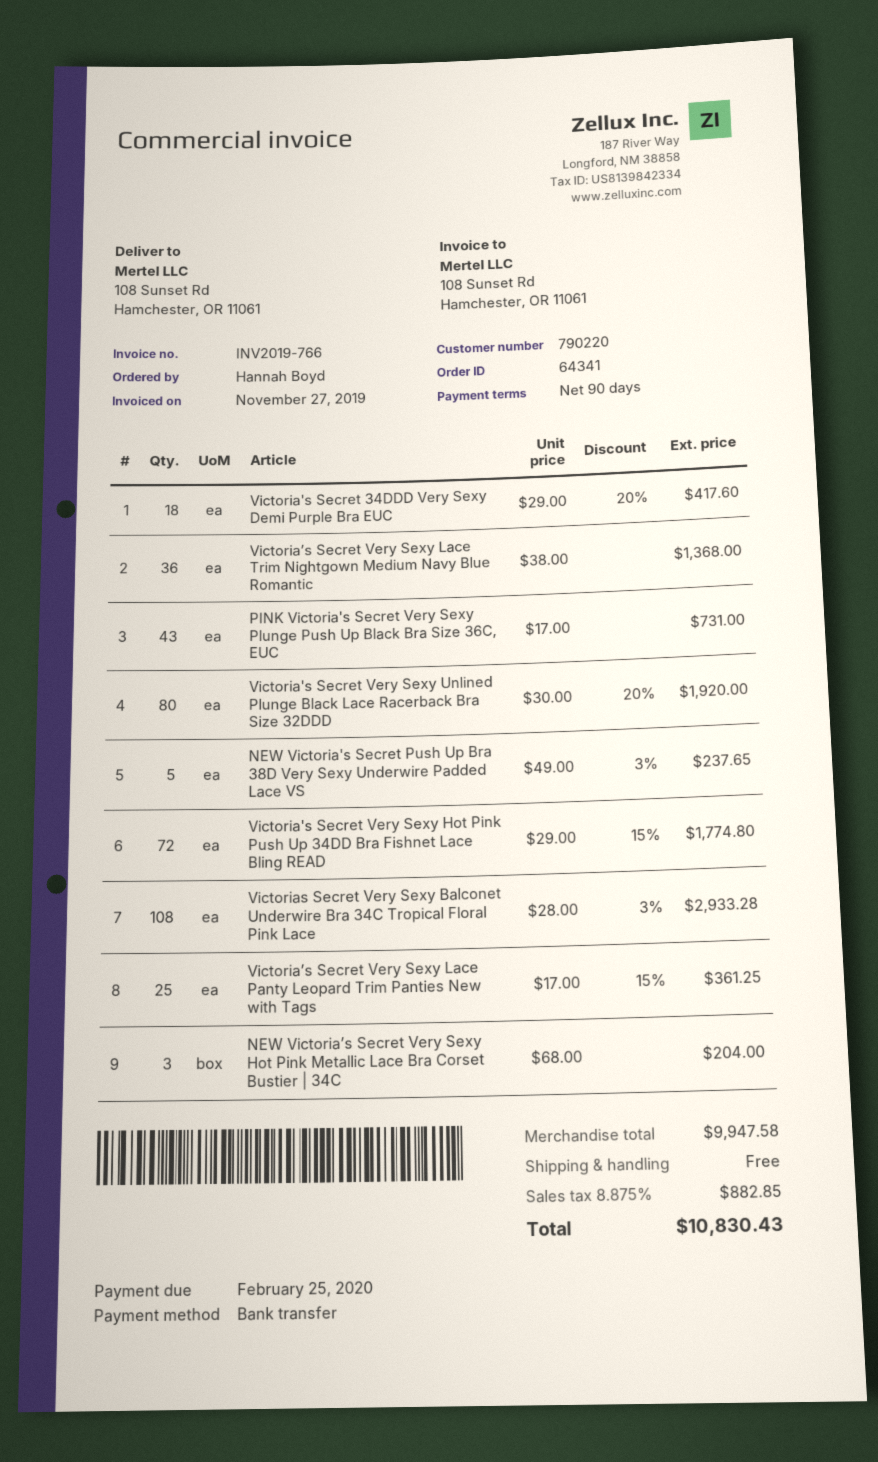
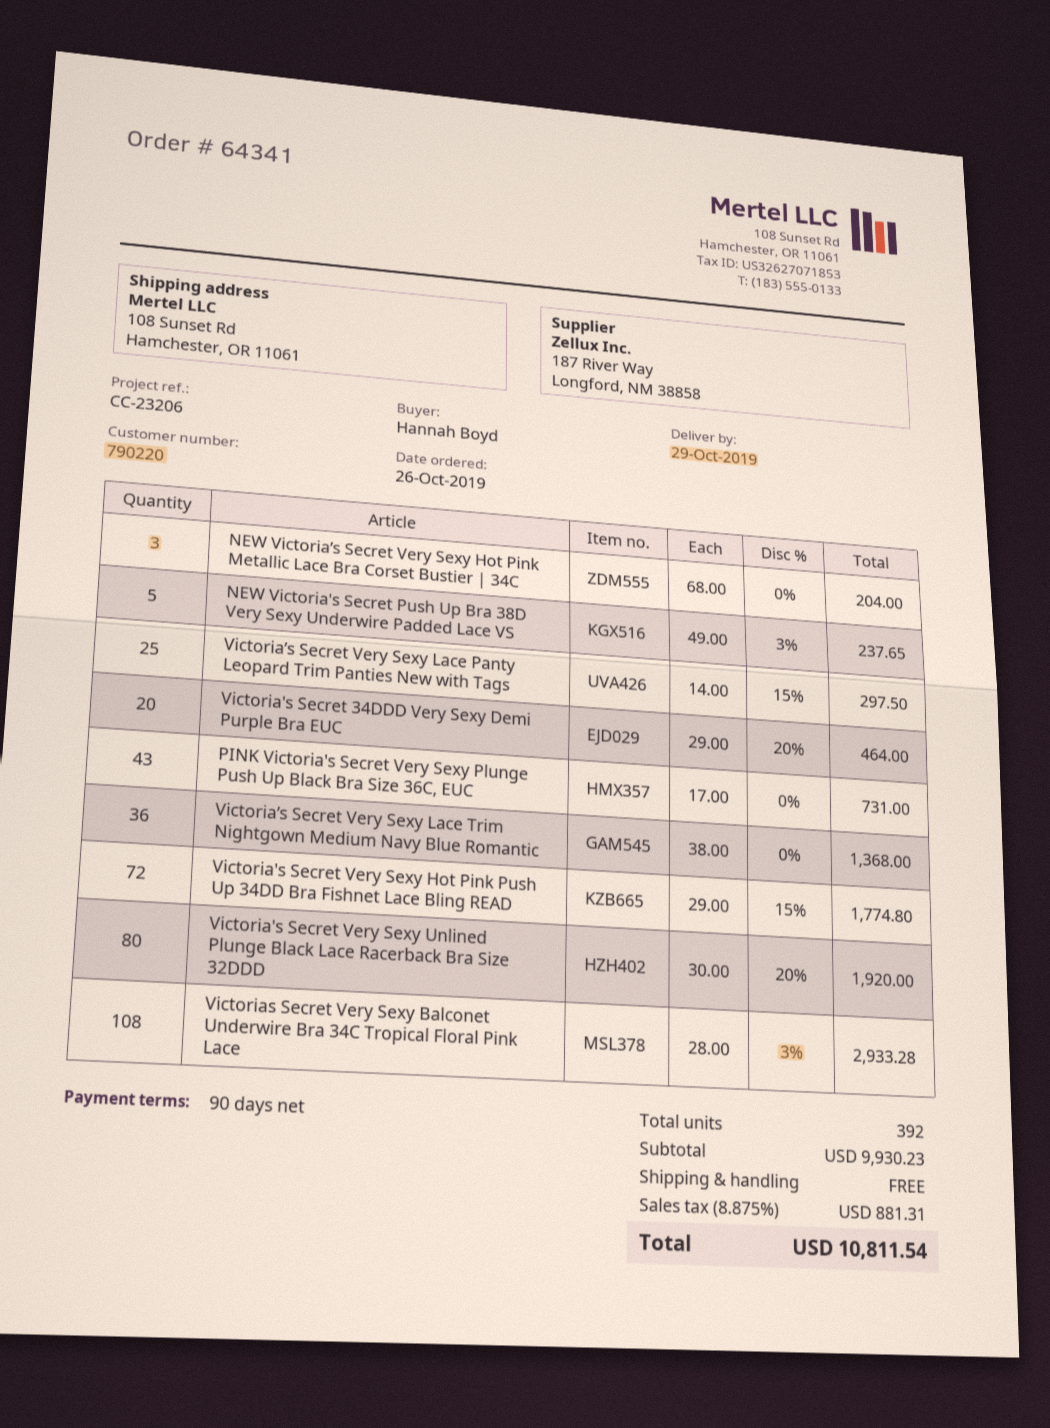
Victoria's Secret 34DDD Very Sexy Demi Purple Bra EUC: 18 x 29.00 - 20% = 417.60 -> 20 x 29.00 - 20% = 464.00
Victoria’s Secret Very Sexy Lace Panty Leopard Trim Panties New with Tags: 25 x 17.00 - 15% = 361.25 -> 25 x 14.00 - 15% = 297.50
subtotal: 9947.58 -> 9930.23
tax: 8.875% = 882.85 -> 8.875% = 881.31
total: 10830.43 -> 10811.54

